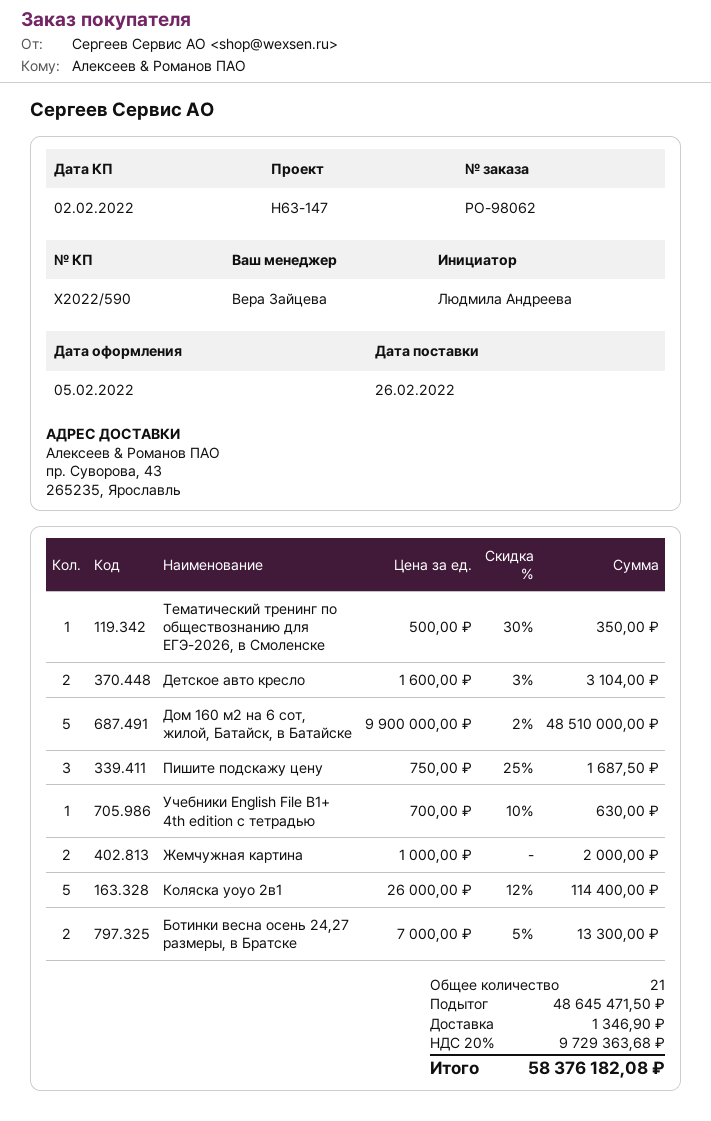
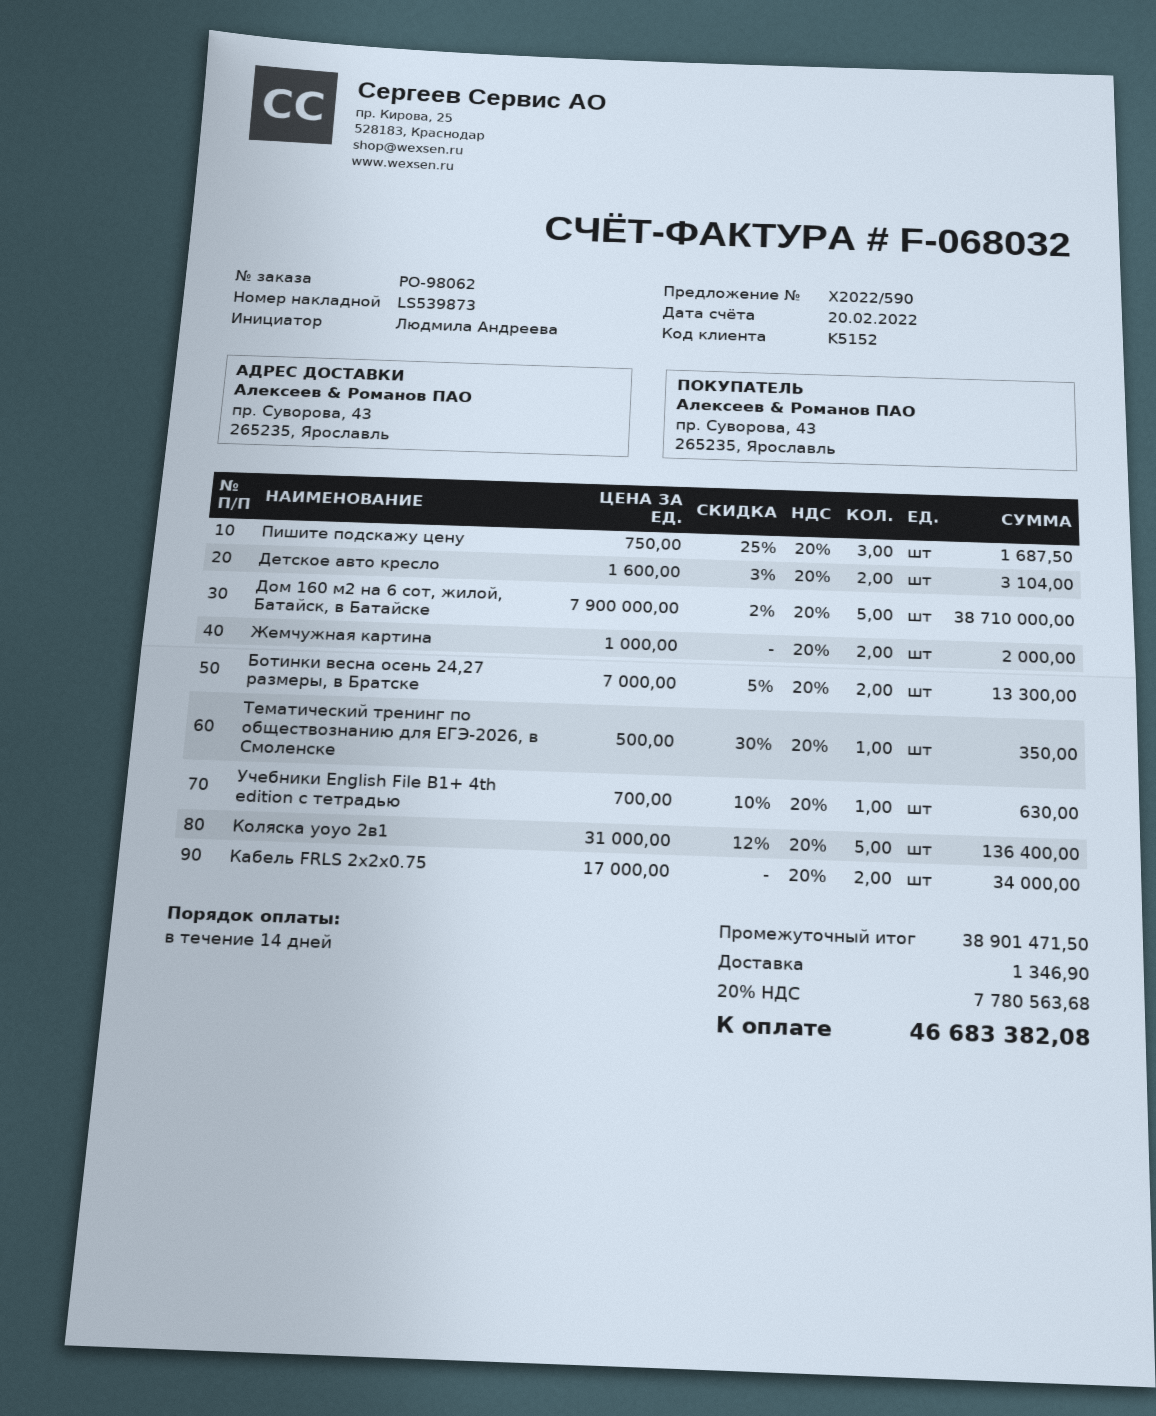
Дом 160 м2 на 6 сот, жилой, Батайск, в Батайске: 5 x 9900000.00 - 2% = 48510000.00 -> 5 x 7900000.00 - 2% = 38710000.00
Коляска yoyo 2в1: 5 x 26000.00 - 12% = 114400.00 -> 5 x 31000.00 - 12% = 136400.00
Кабель FRLS 2x2x0.75: none -> 2 x 17000.00 = 34000.00
subtotal: 48645471.50 -> 38901471.50
tax: 20% = 9729363.68 -> 20% = 7780563.68
total: 58376182.08 -> 46683382.08

